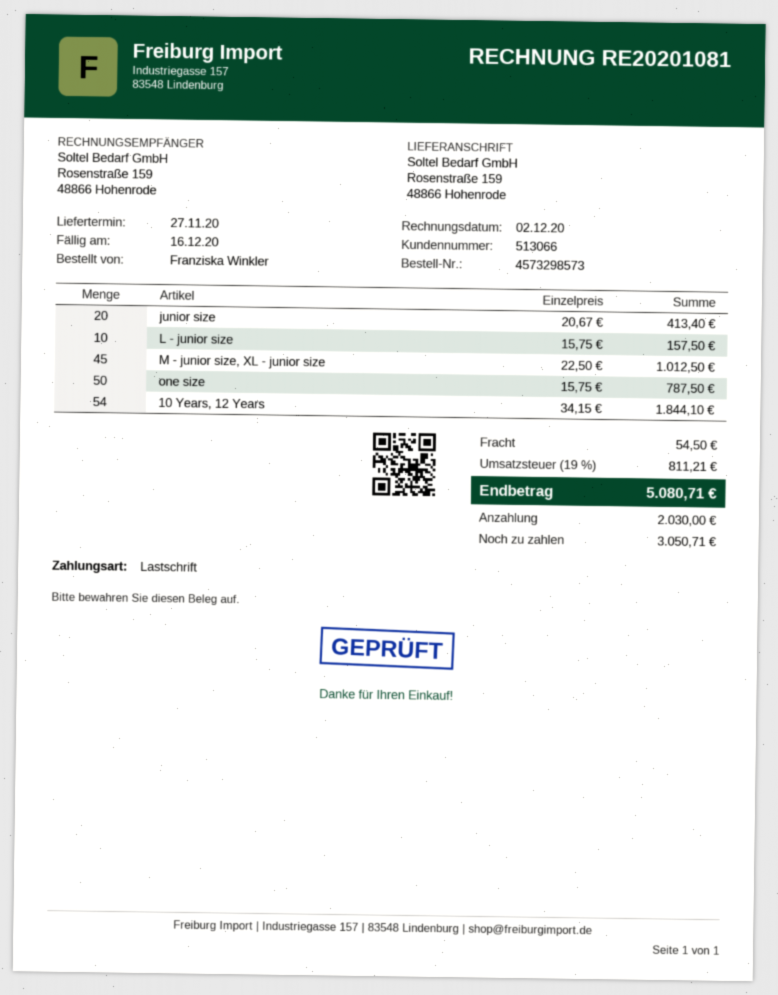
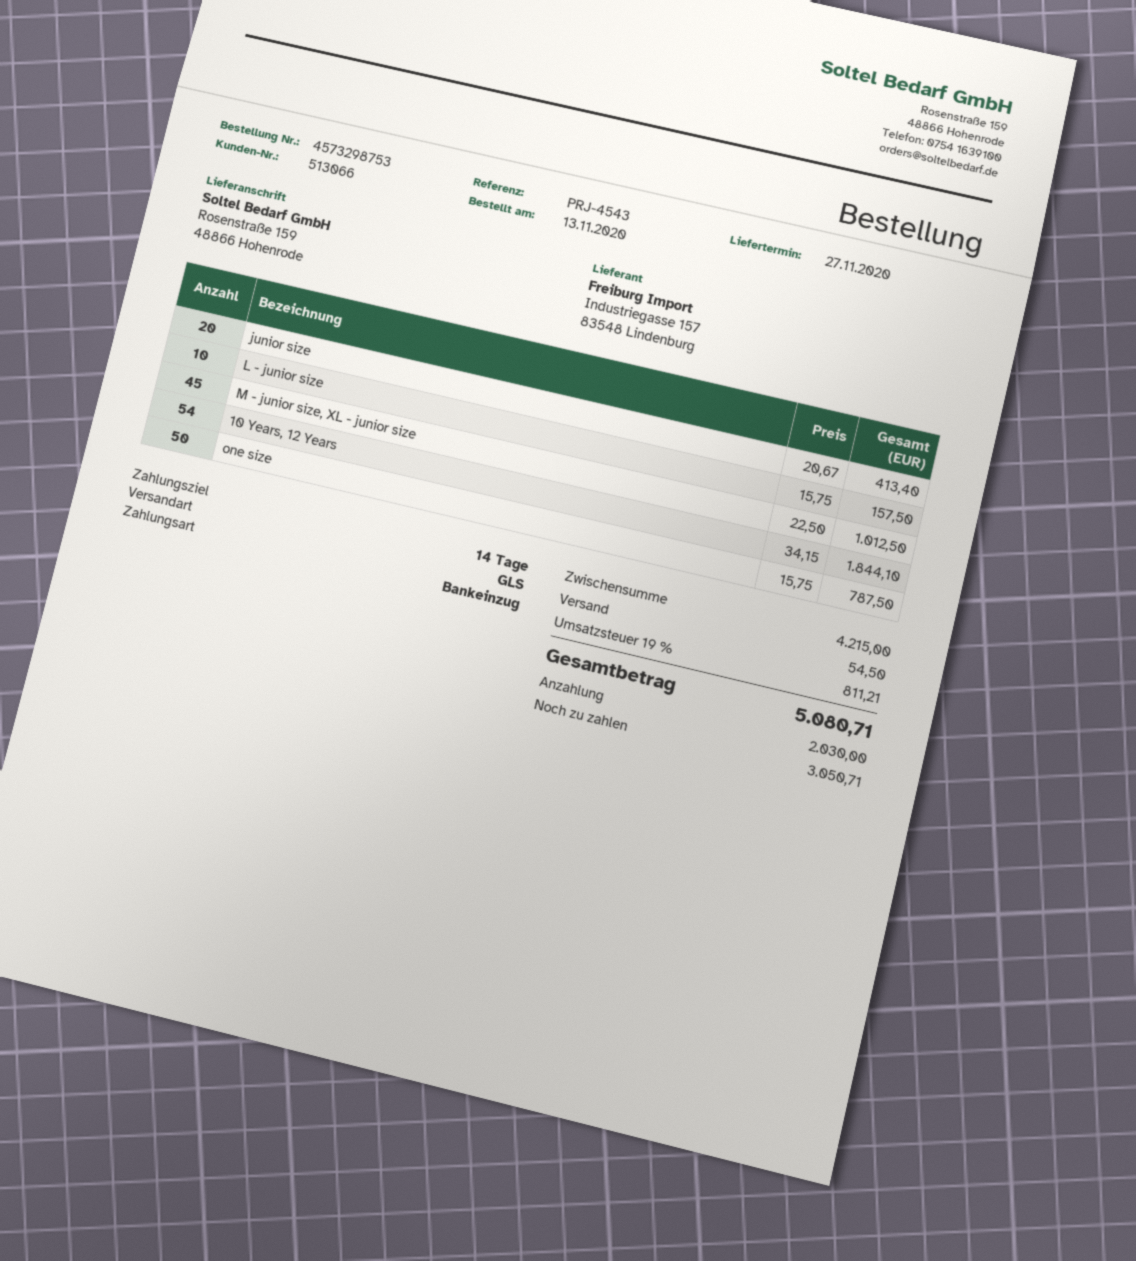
order number: 4573298573 -> 4573298753

